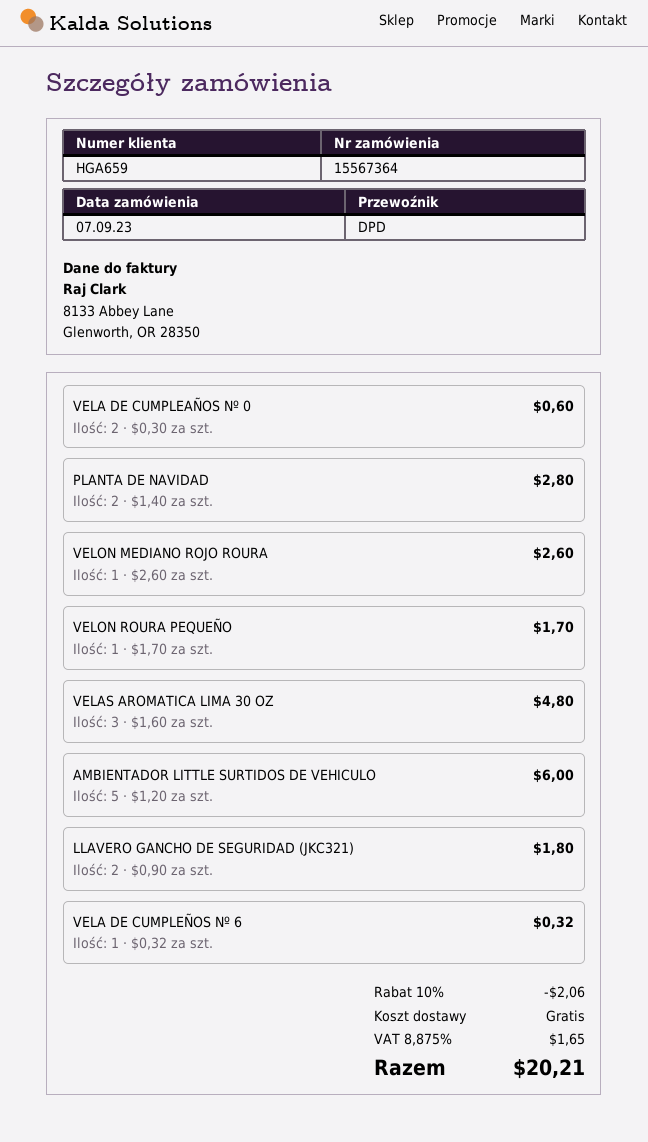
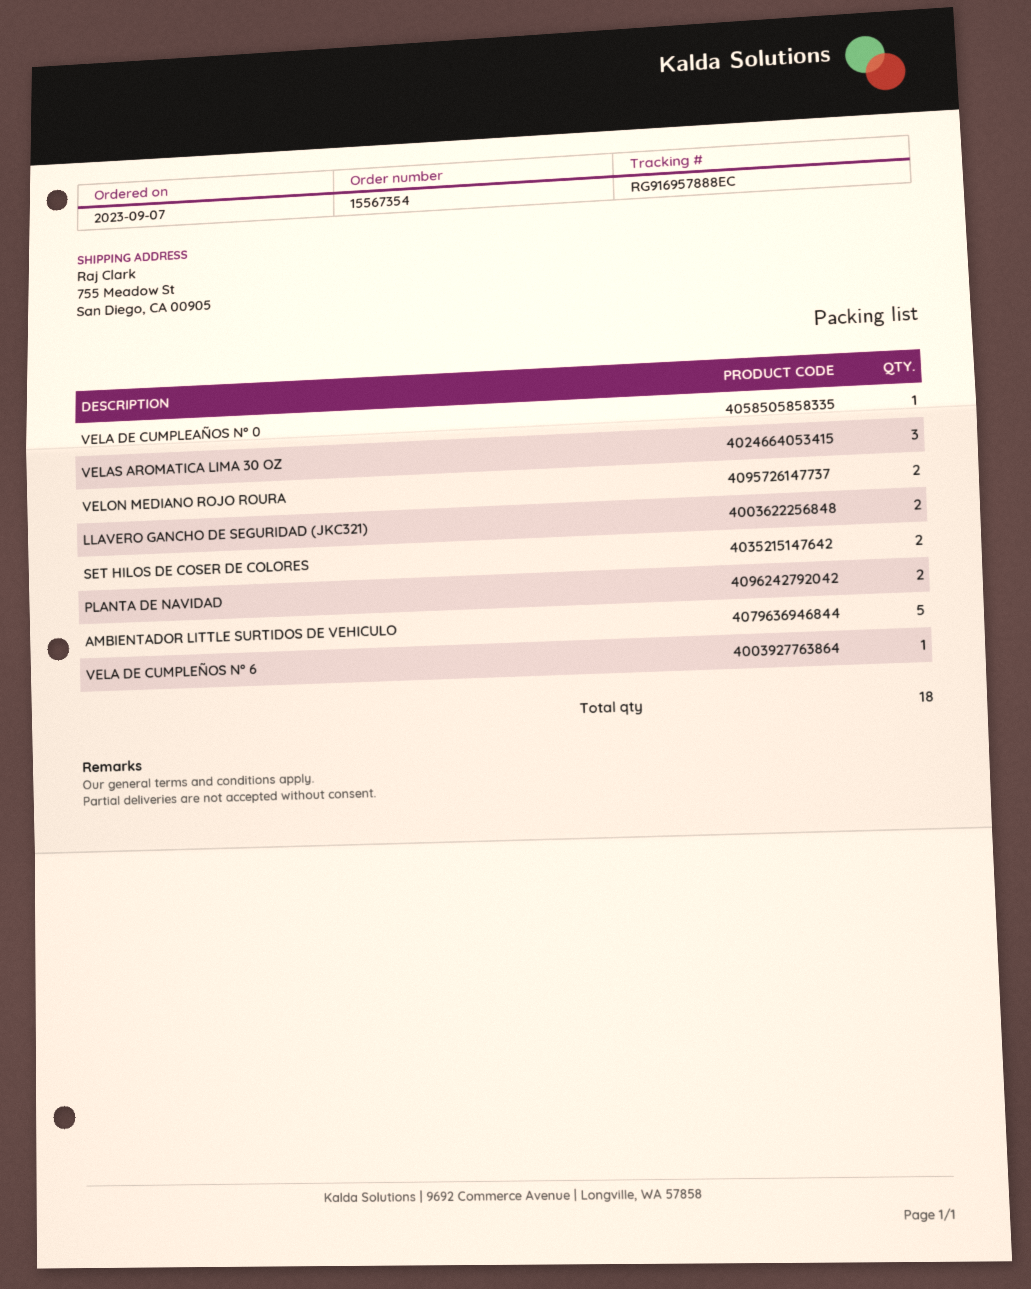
order number: 15567364 -> 15567354
VELA DE CUMPLEAÑOS Nº 0: 2 -> 1
VELON MEDIANO ROJO ROURA: 1 -> 2
VELON ROURA PEQUEÑO: 1 -> none
SET HILOS DE COSER DE COLORES: none -> 2

